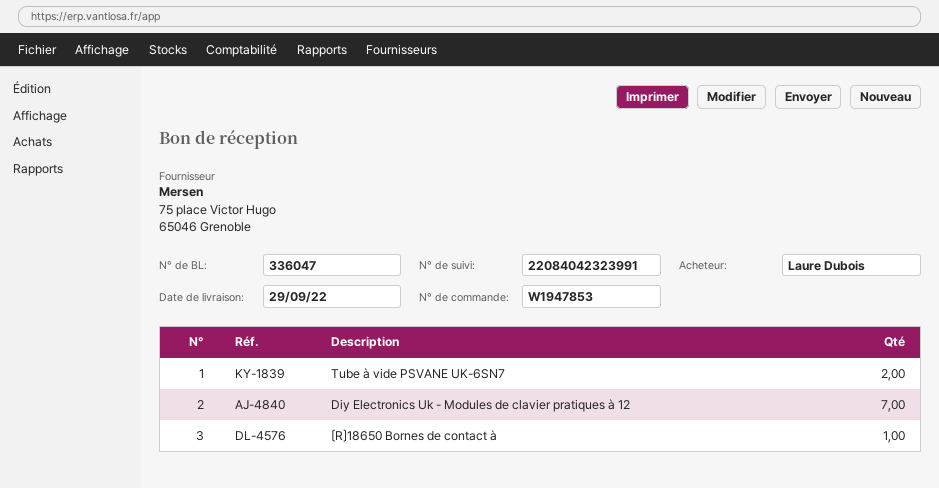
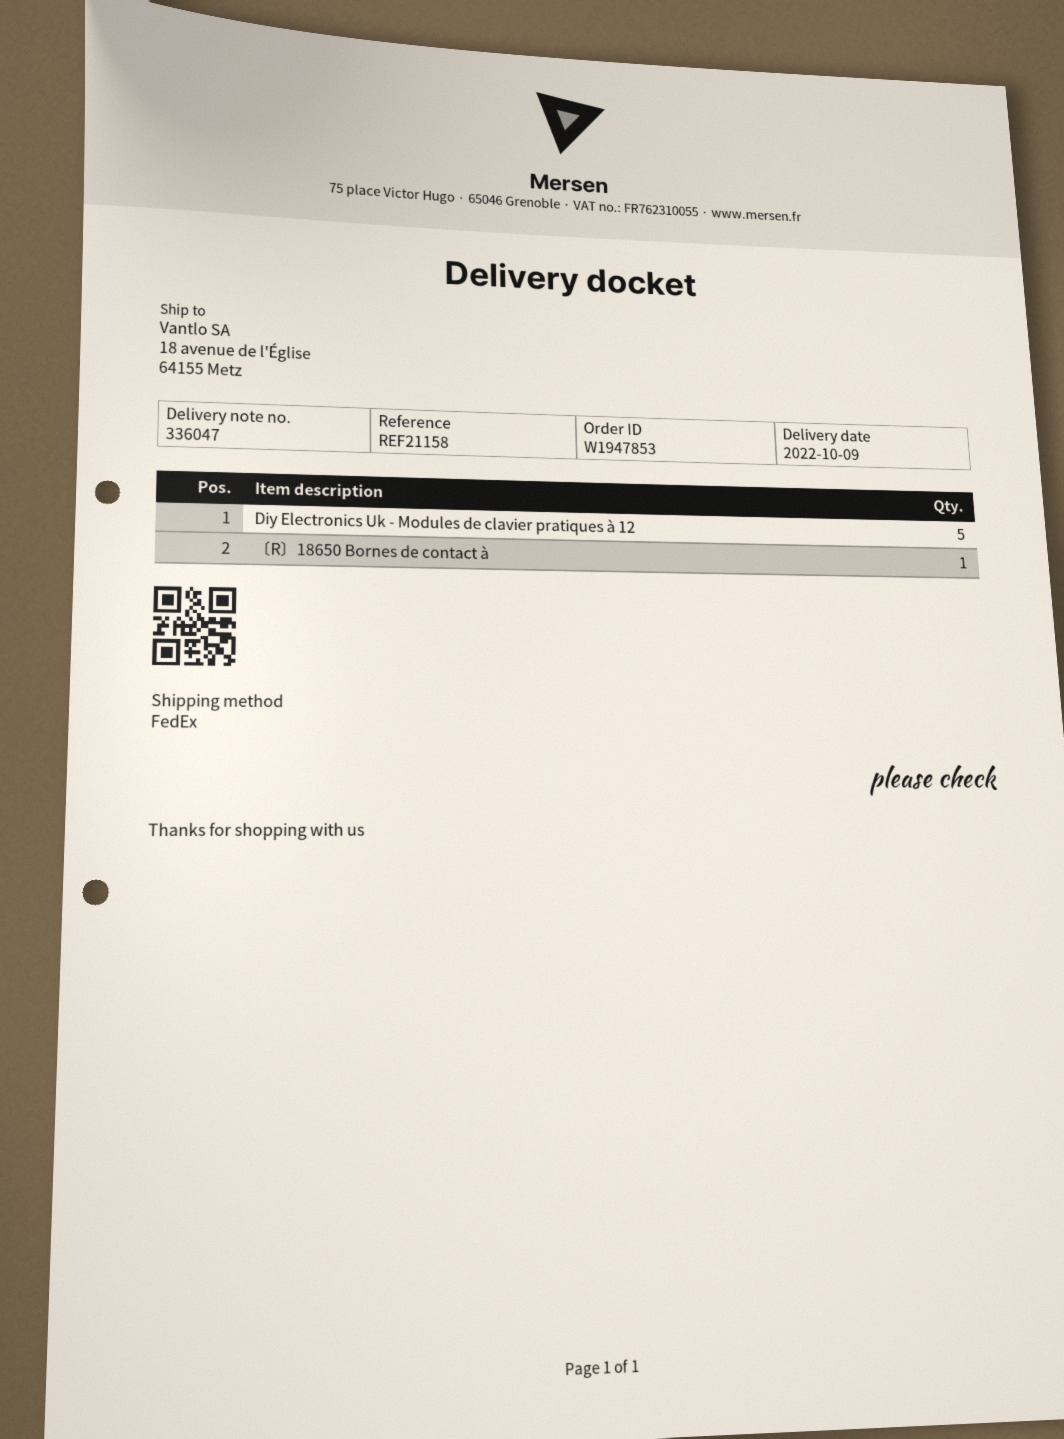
delivery date: 2022-09-29 -> 2022-10-09
Tube à vide PSVANE UK-6SN7: 2 -> none
Diy Electronics Uk - Modules de clavier pratiques à 12: 7 -> 5

